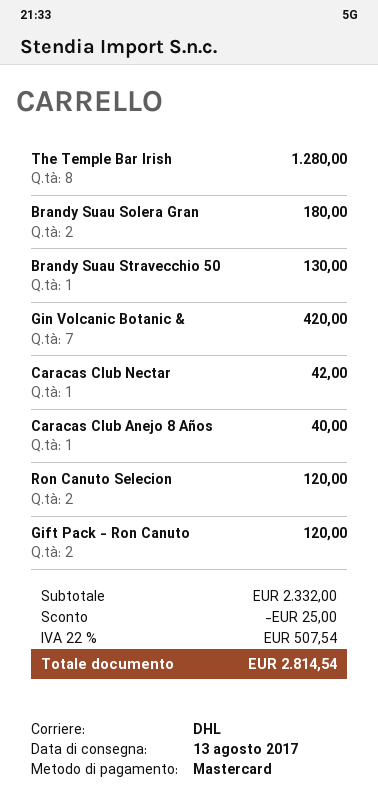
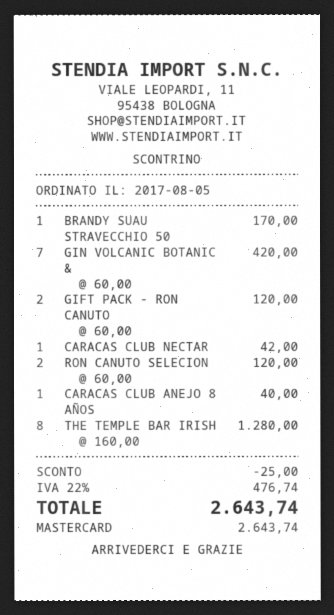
Brandy Suau Solera Gran: 2 for 180.00 -> none
Brandy Suau Stravecchio 50: 1 for 130.00 -> 1 for 170.00
tax: 22% = 507.54 -> 22% = 476.74
total: 2814.54 -> 2643.74

